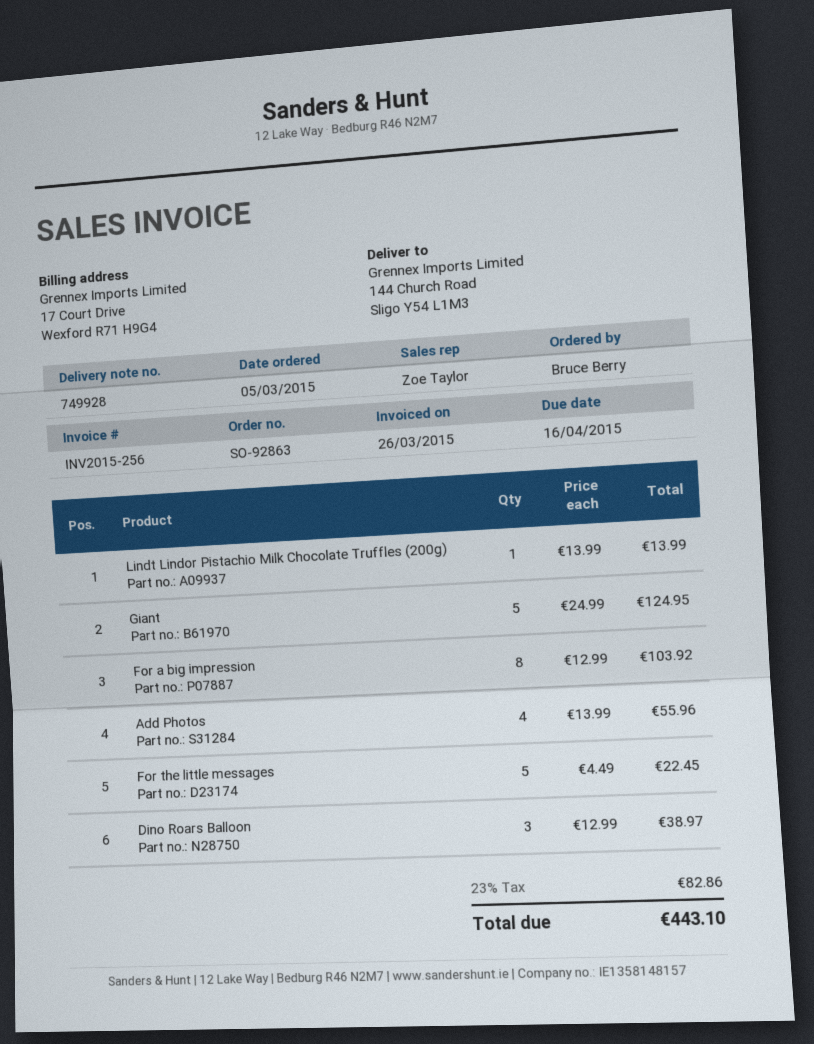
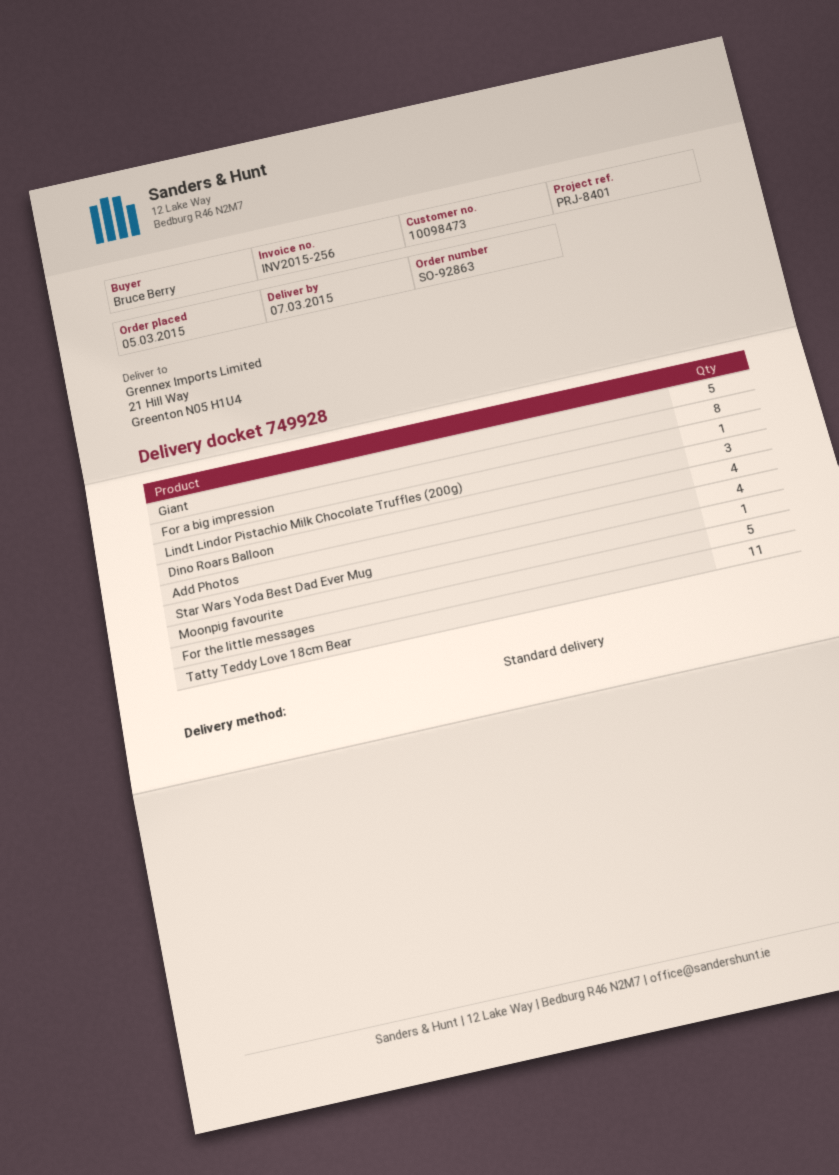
ship to: 144 Church Road, Sligo Y54 L1M3 -> 21 Hill Way, Greenton N05 H1U4
Star Wars Yoda Best Dad Ever Mug: none -> 4
Moonpig favourite: none -> 1
Tatty Teddy Love 18cm Bear: none -> 11

